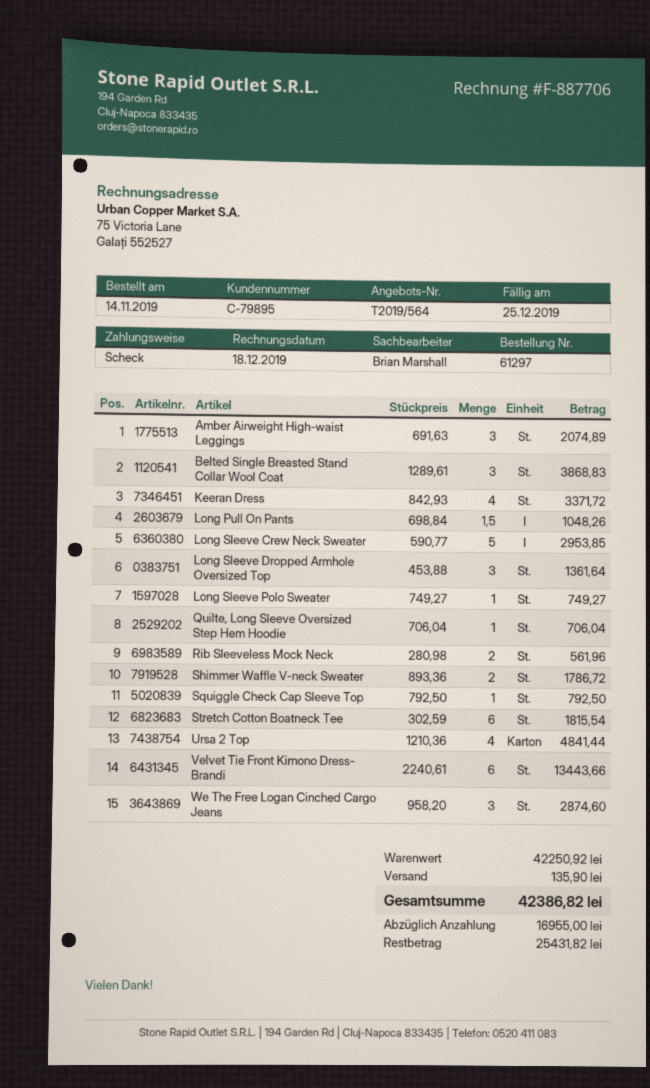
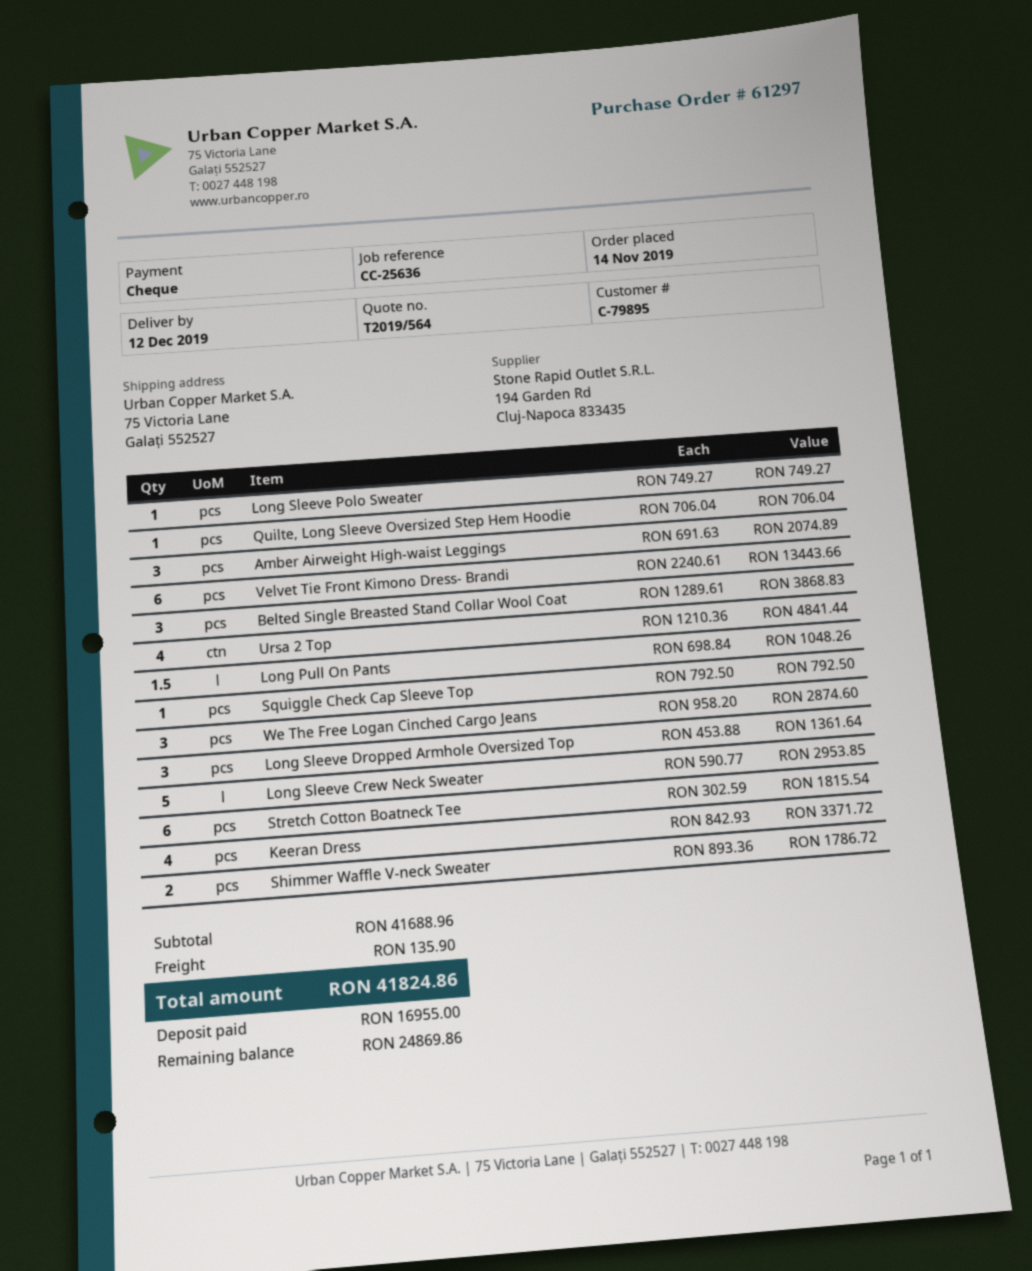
Rib Sleeveless Mock Neck: 2 x 280.98 = 561.96 -> none
subtotal: 42250.92 -> 41688.96
total: 42386.82 -> 41824.86
balance: 25431.82 -> 24869.86

